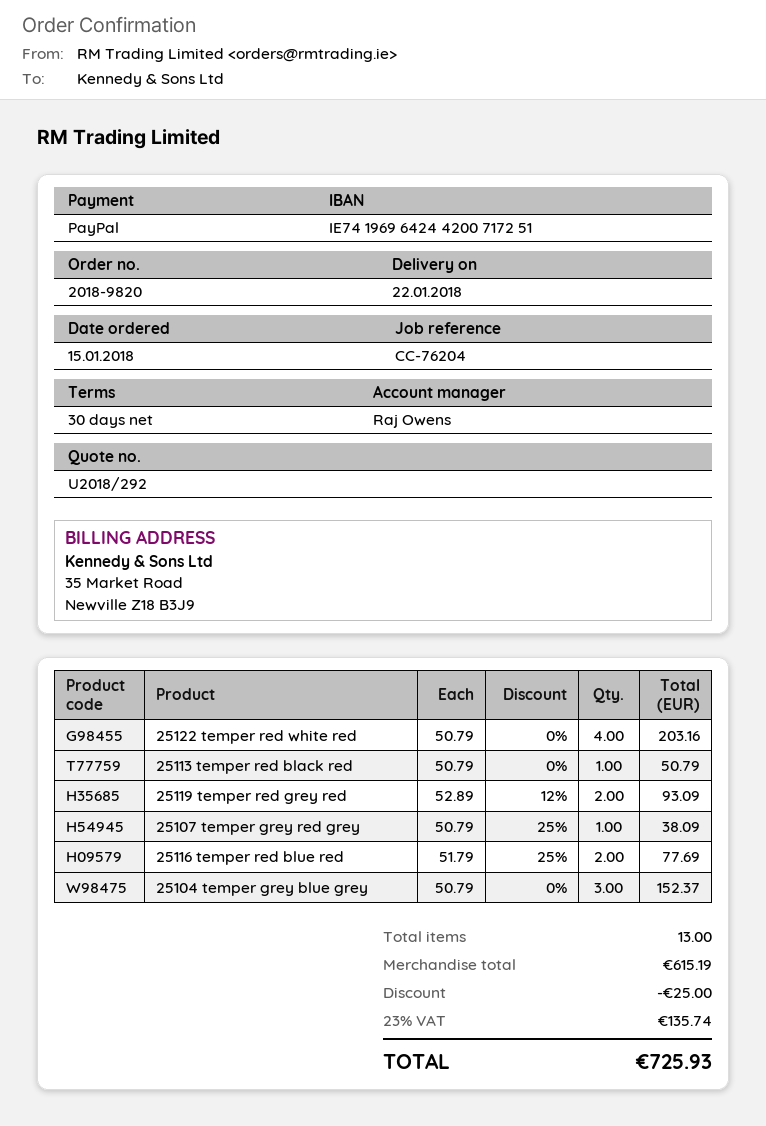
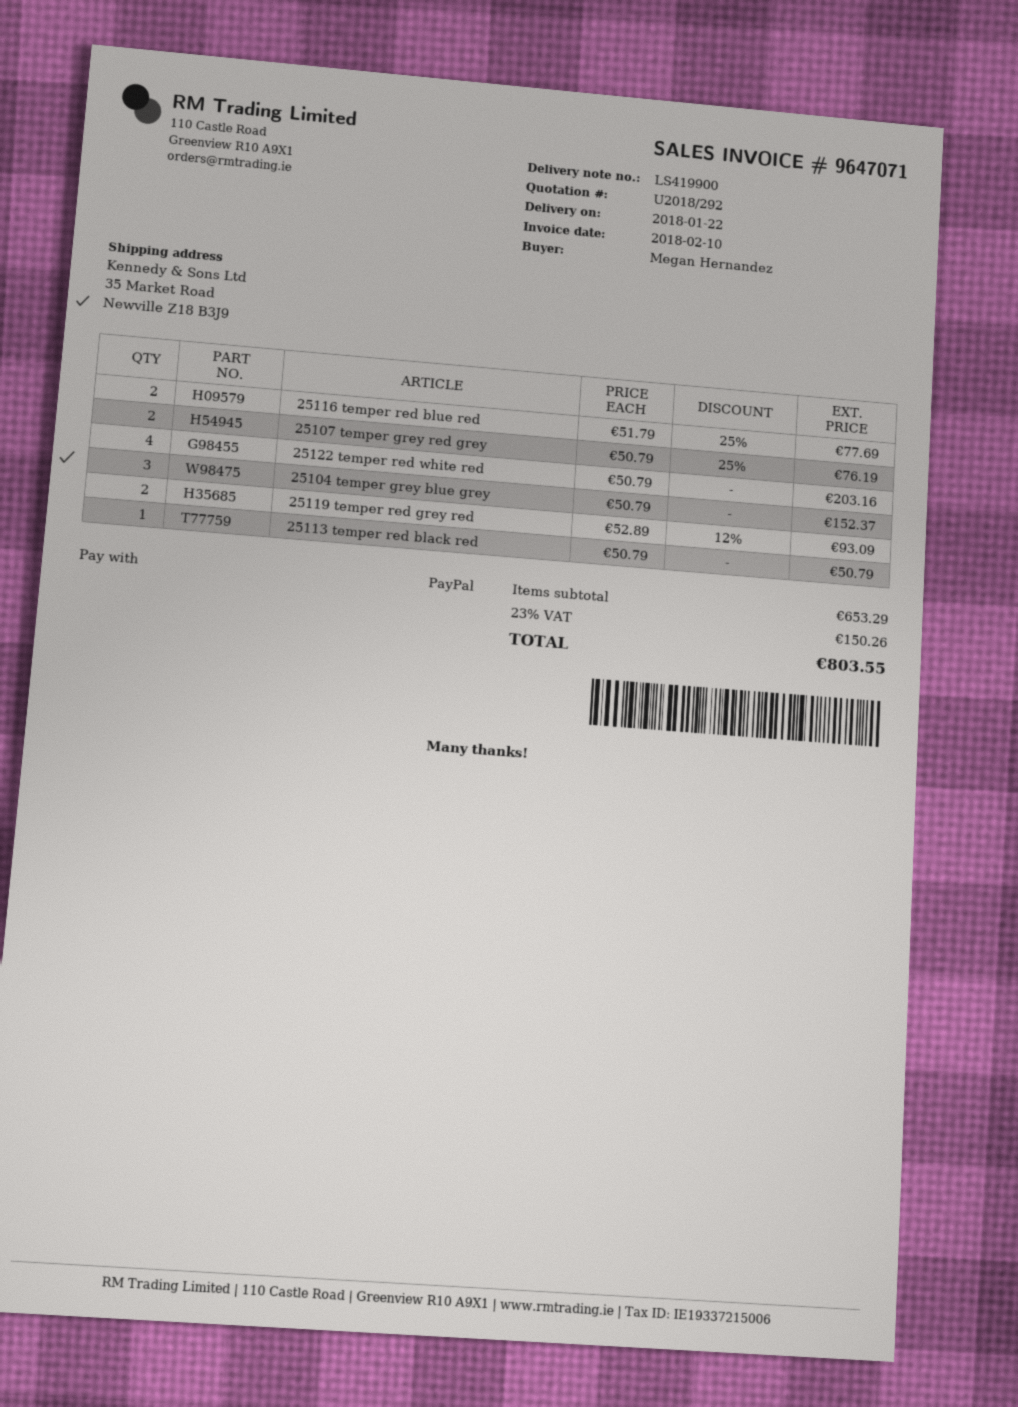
25107 temper grey red grey: 1 x 50.79 - 25% = 38.09 -> 2 x 50.79 - 25% = 76.19
subtotal: 615.19 -> 653.29
discount: 25.00 -> none
tax: 23% = 135.74 -> 23% = 150.26
total: 725.93 -> 803.55

